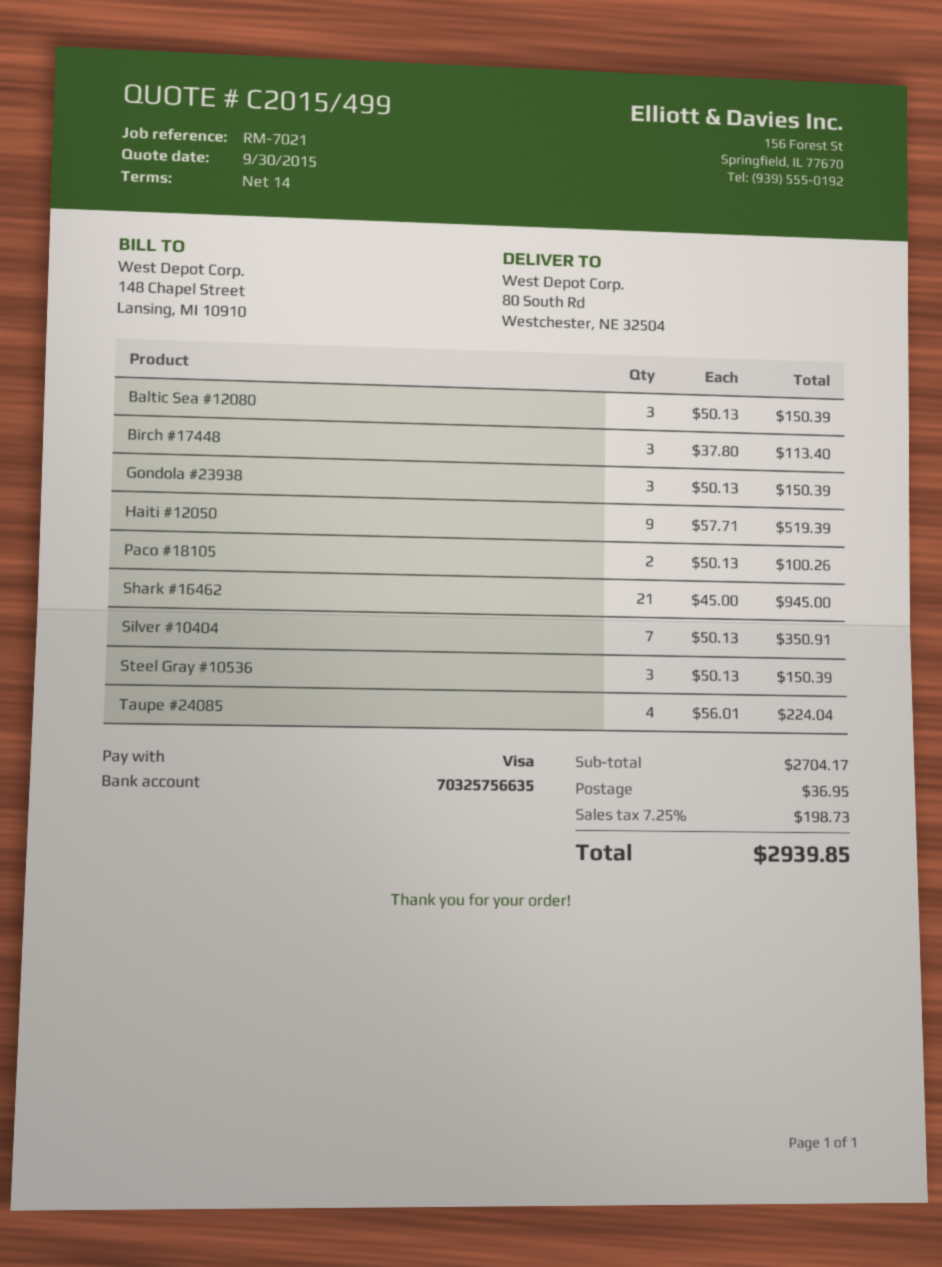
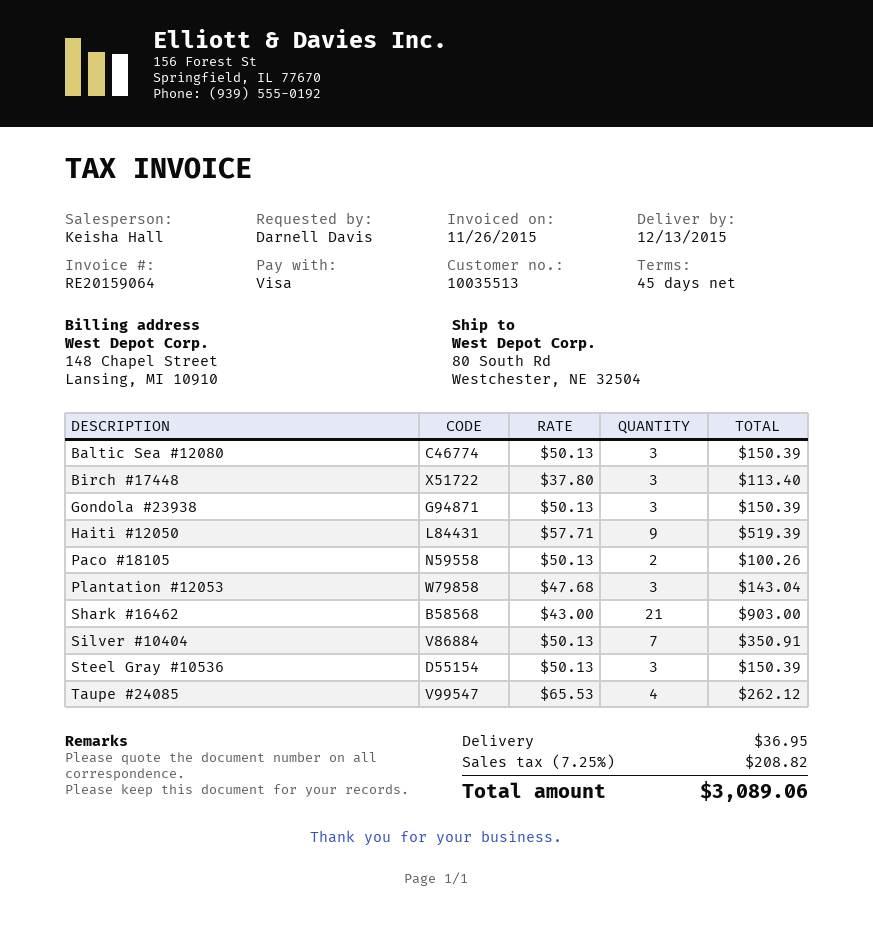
payment terms: 14 days -> 45 days
Shark #16462: 21 x 45.00 = 945.00 -> 21 x 43.00 = 903.00
Taupe #24085: 4 x 56.01 = 224.04 -> 4 x 65.53 = 262.12
Plantation #12053: none -> 3 x 47.68 = 143.04
tax: 7.25% = 198.73 -> 7.25% = 208.82
total: 2939.85 -> 3089.06

